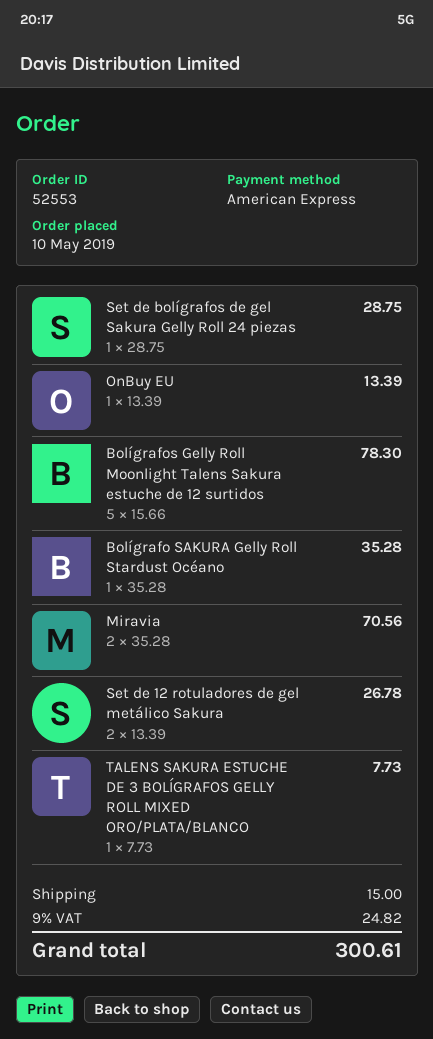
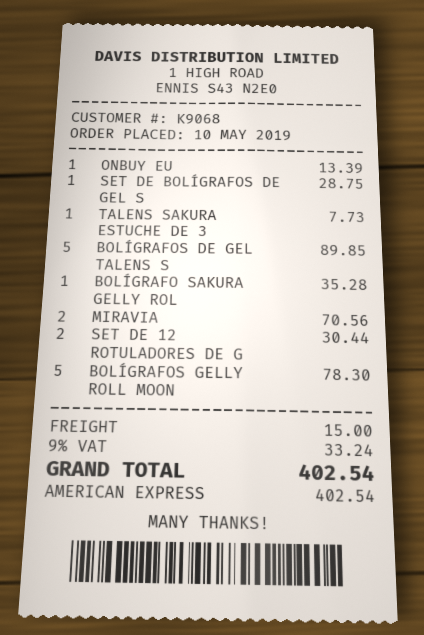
Set de 12 rotuladores de gel metálico Sakura: 2 for 26.78 -> 2 for 30.44
BOLÍGRAFOS DE GEL TALENS S: none -> 5 for 89.85
tax: 9% = 24.82 -> 9% = 33.24
total: 300.61 -> 402.54

